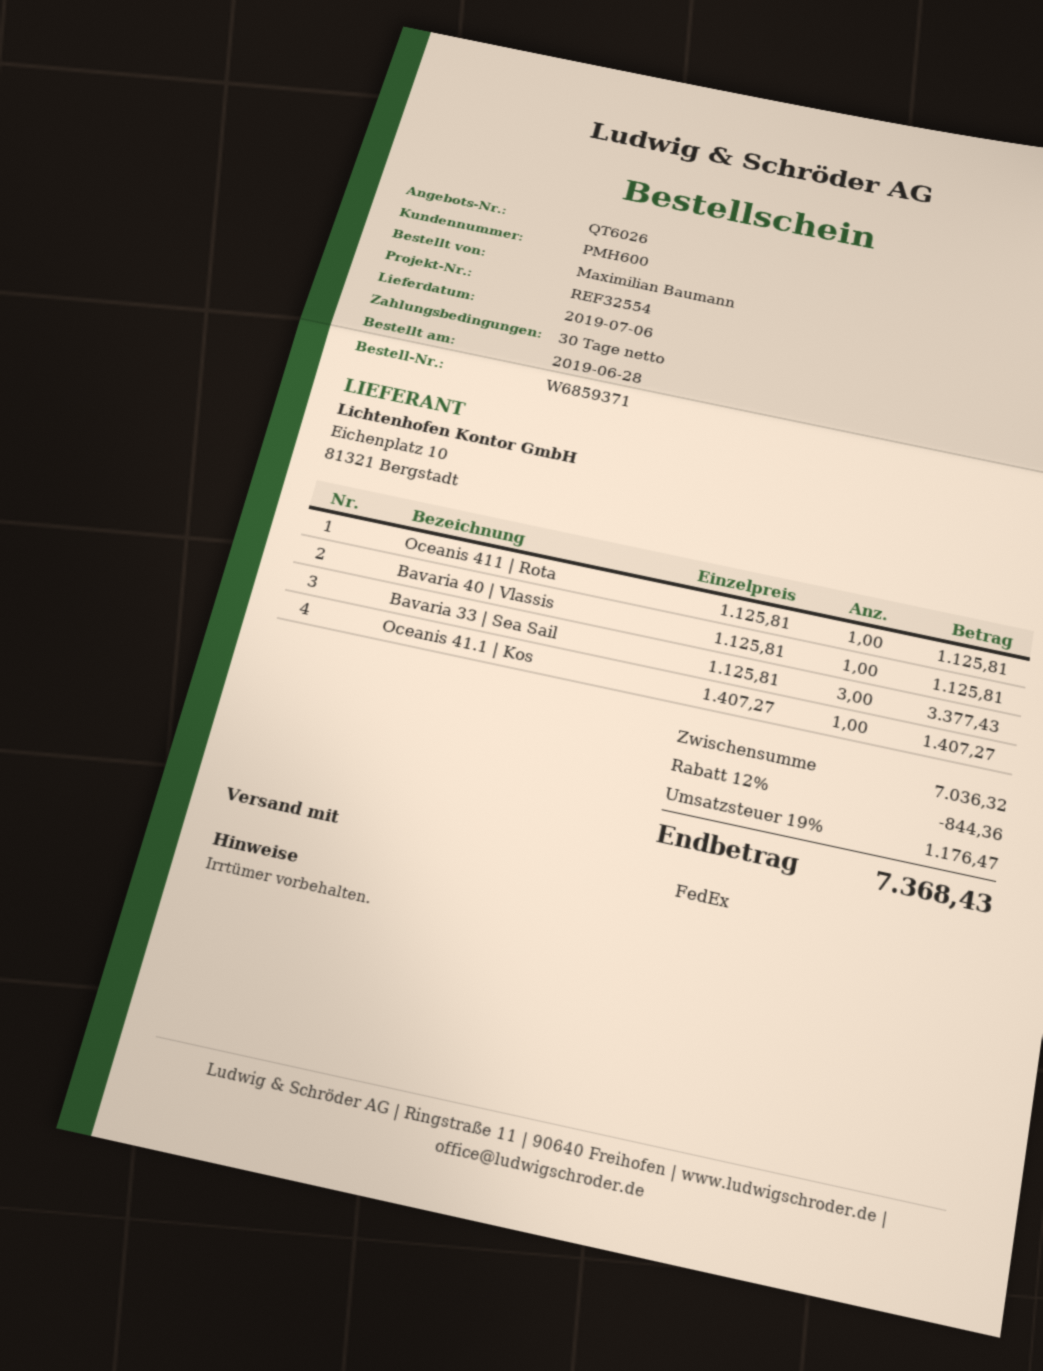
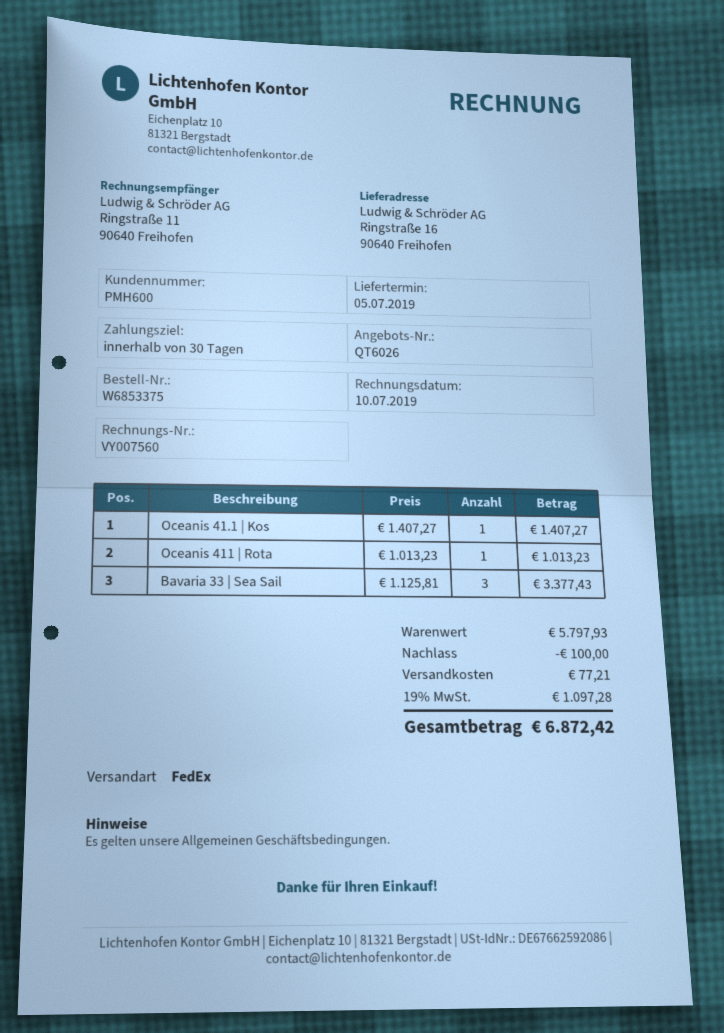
order number: W6859371 -> W6853375
delivery date: 2019-07-06 -> 2019-07-05
Oceanis 411 | Rota: 1 x 1125.81 = 1125.81 -> 1 x 1013.23 = 1013.23
Bavaria 40 | Vlassis: 1 x 1125.81 = 1125.81 -> none
subtotal: 7036.32 -> 5797.93
discount: 844.36 -> 100.00
shipping: none -> 77.21
tax: 19% = 1176.47 -> 19% = 1097.28
total: 7368.43 -> 6872.42

